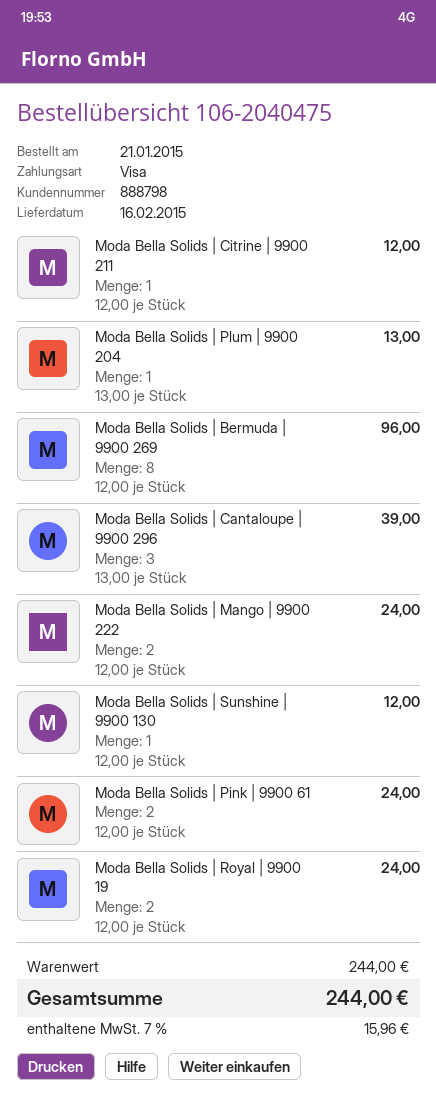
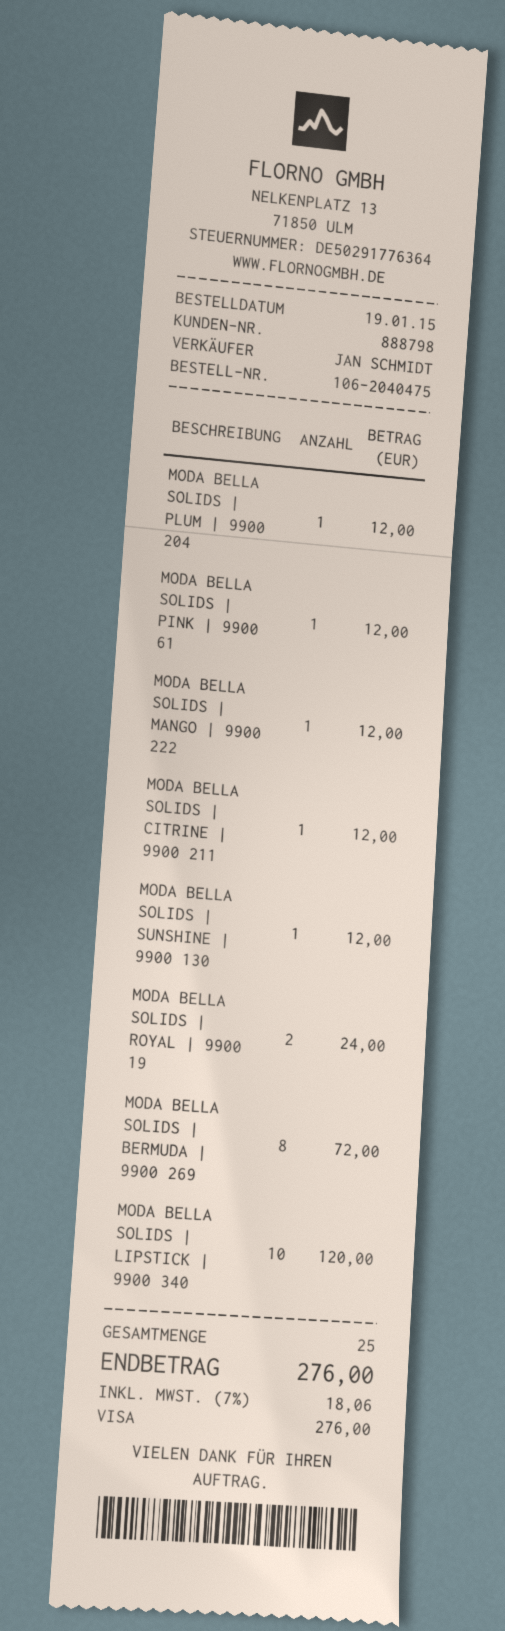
order date: 2015-01-21 -> 2015-01-19
Moda Bella Solids | Plum | 9900 204: 1 for 13.00 -> 1 for 12.00
Moda Bella Solids | Bermuda | 9900 269: 8 for 96.00 -> 8 for 72.00
Moda Bella Solids | Cantaloupe | 9900 296: 3 for 39.00 -> none
Moda Bella Solids | Mango | 9900 222: 2 for 24.00 -> 1 for 12.00
Moda Bella Solids | Pink | 9900 61: 2 for 24.00 -> 1 for 12.00
MODA BELLA SOLIDS | LIPSTICK | 9900 340: none -> 10 for 120.00
tax: 7% = 15.96 -> 7% = 18.06
total: 244.00 -> 276.00

